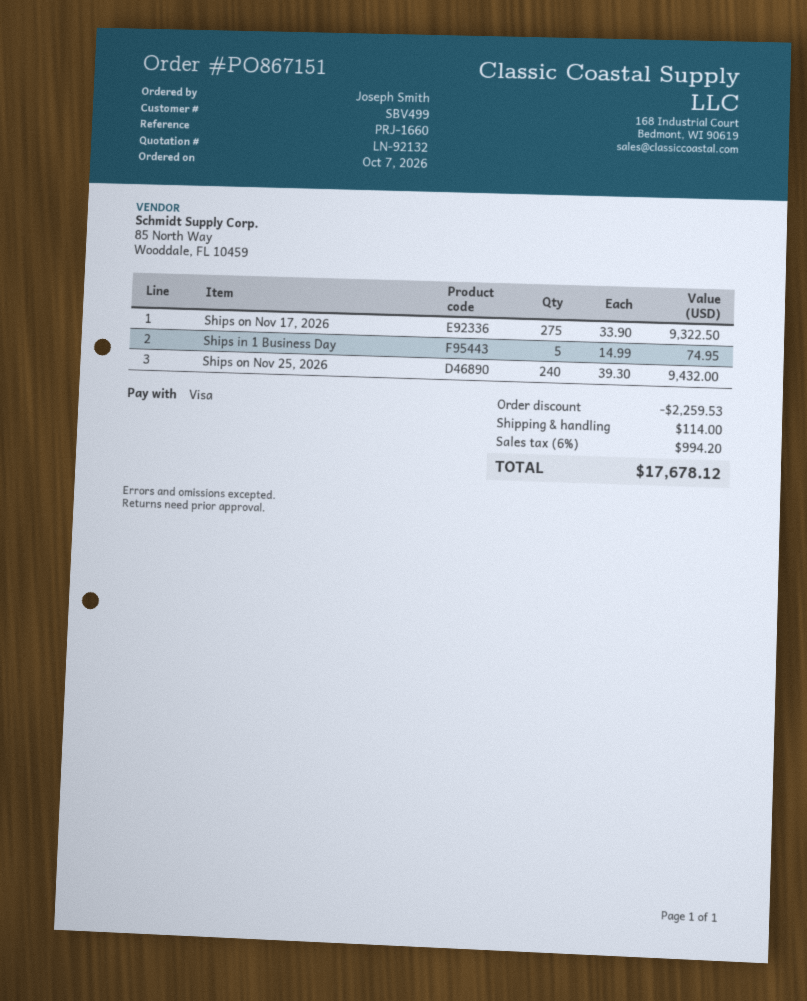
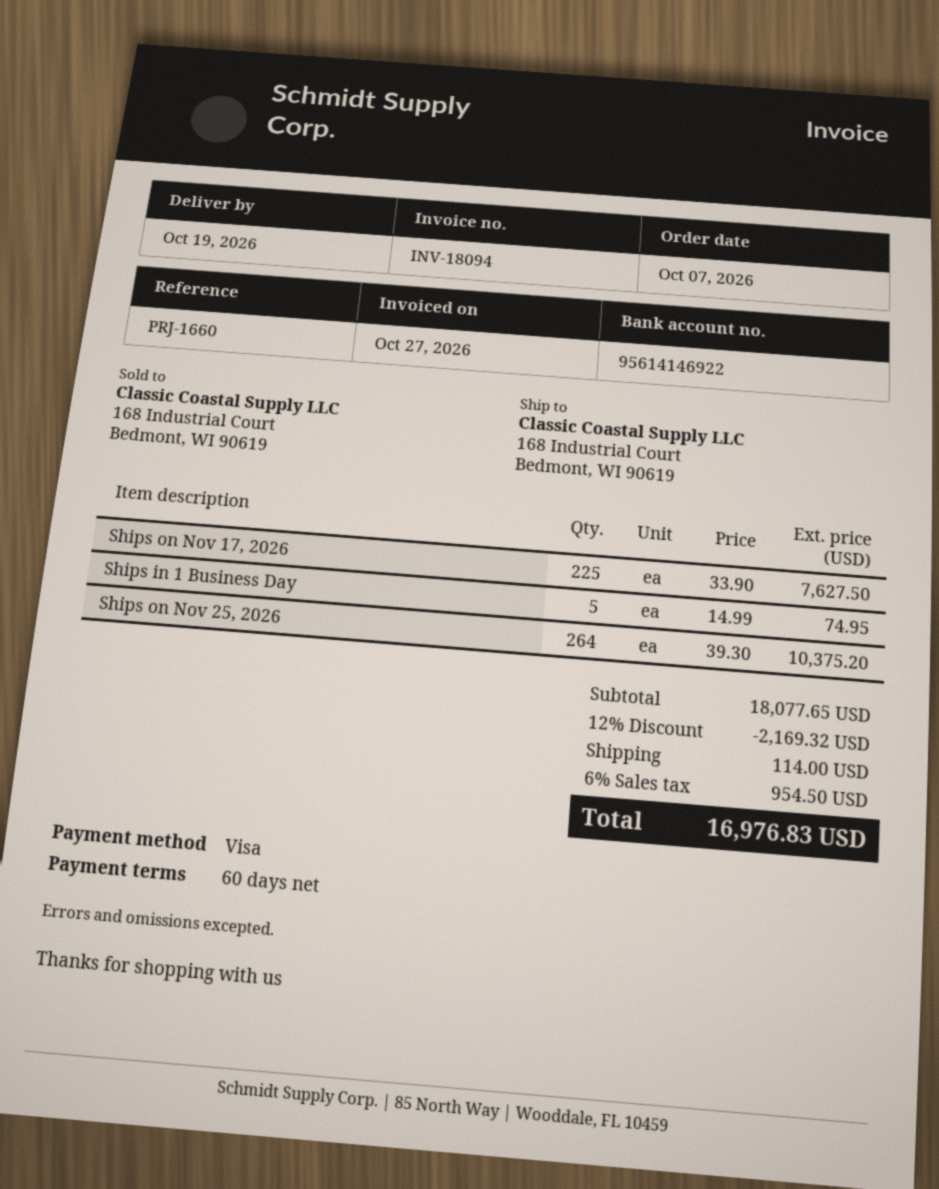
Ships on Nov 17, 2026: 275 x 33.90 = 9322.50 -> 225 x 33.90 = 7627.50
Ships on Nov 25, 2026: 240 x 39.30 = 9432.00 -> 264 x 39.30 = 10375.20
discount: 2259.53 -> 2169.32
tax: 6% = 994.20 -> 6% = 954.50
total: 17678.12 -> 16976.83

